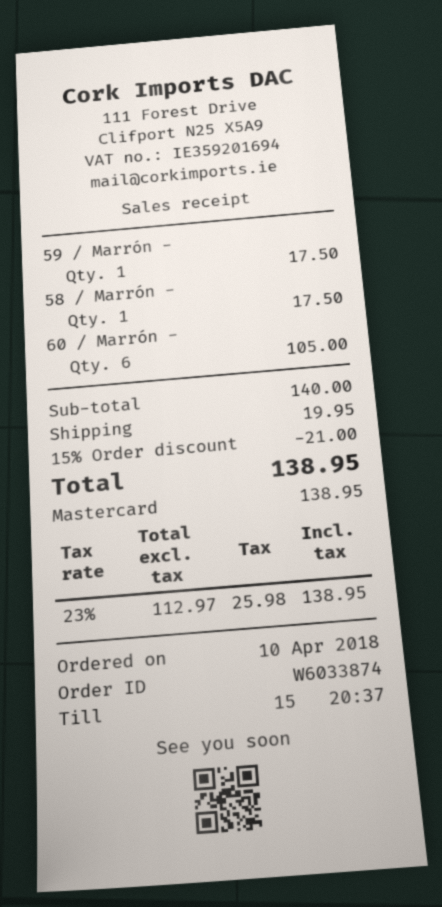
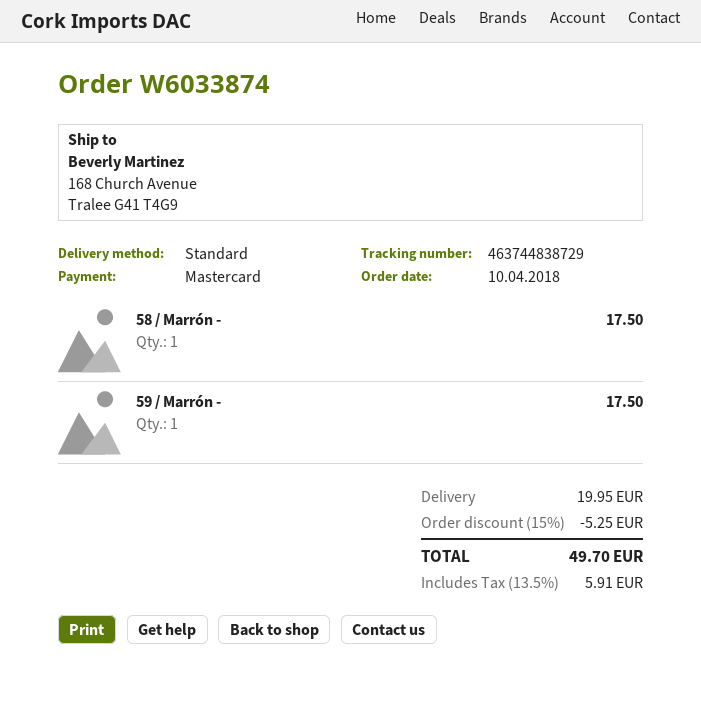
60 / Marrón -: 6 for 105.00 -> none
discount: 15% = 21.00 -> 15% = 5.25
tax: 23% = 25.98 -> 13.5% = 5.91
total: 138.95 -> 49.70

